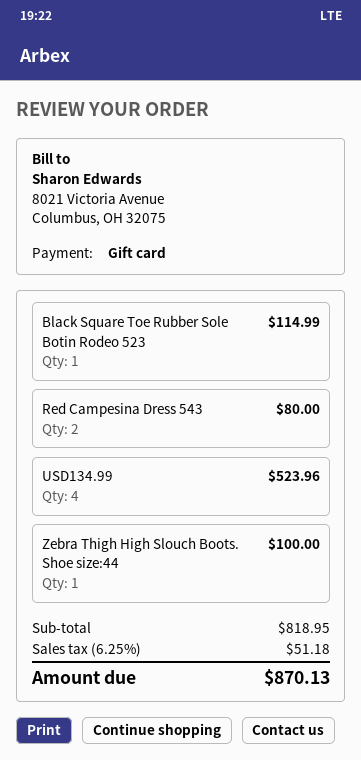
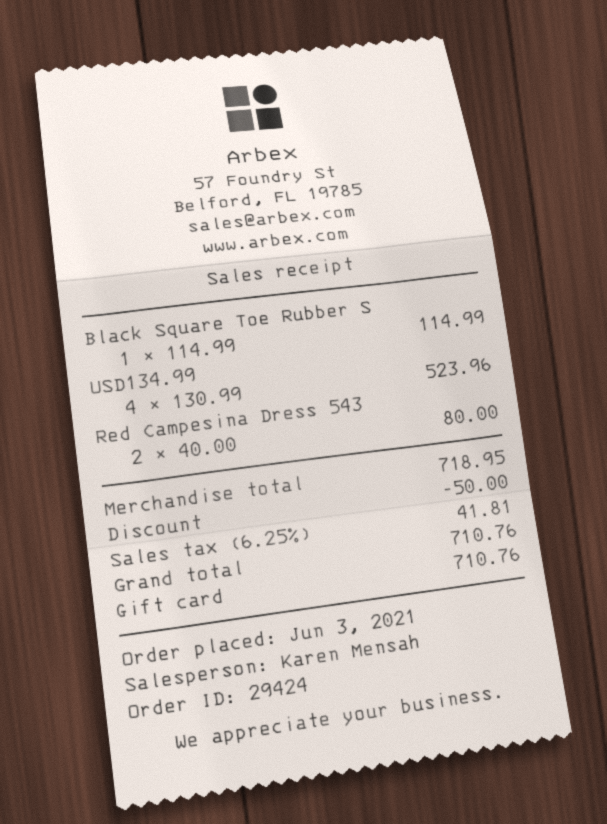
Zebra Thigh High Slouch Boots. Shoe size:44: 1 for 100.00 -> none
subtotal: 818.95 -> 718.95
discount: none -> 50.00
tax: 6.25% = 51.18 -> 6.25% = 41.81
total: 870.13 -> 710.76

